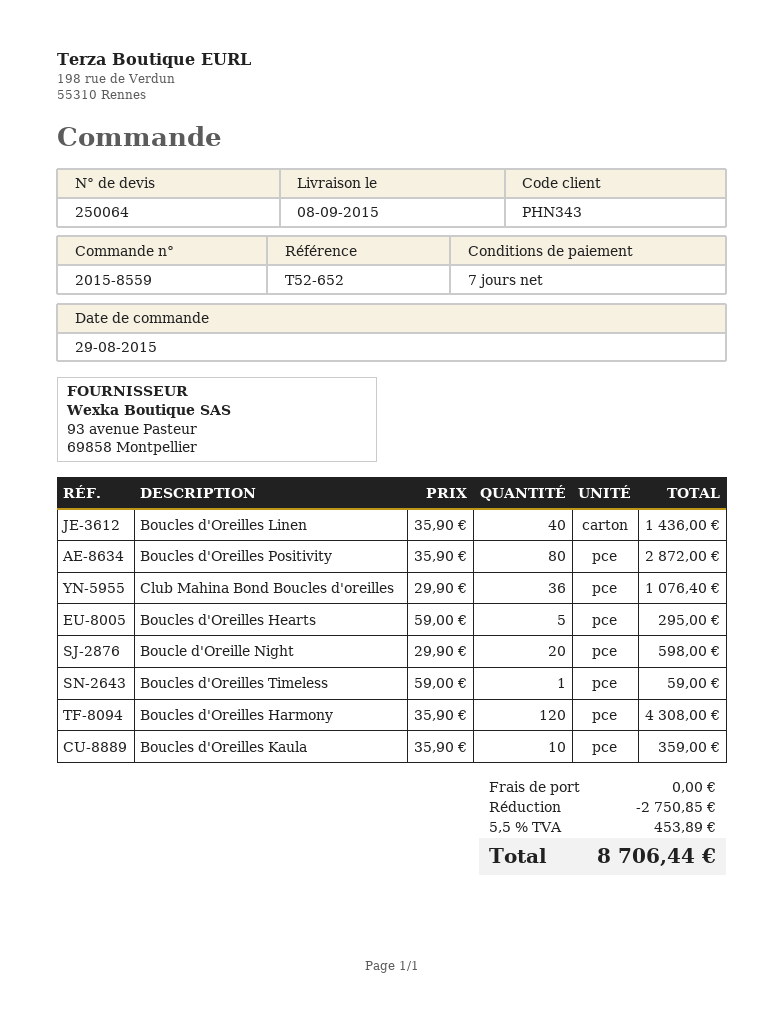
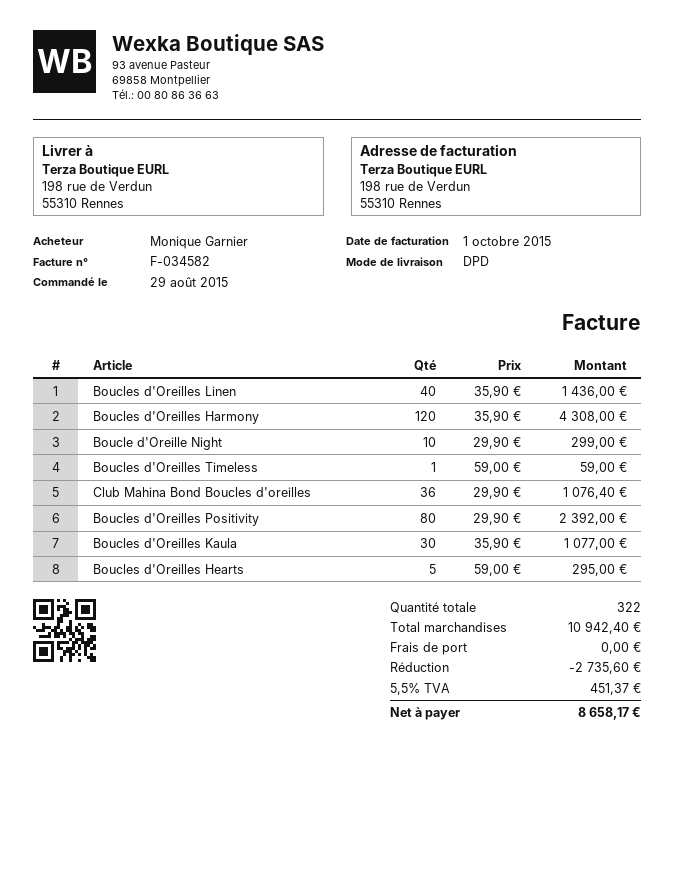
Boucles d'Oreilles Positivity: 80 x 35.90 = 2872.00 -> 80 x 29.90 = 2392.00
Boucle d'Oreille Night: 20 x 29.90 = 598.00 -> 10 x 29.90 = 299.00
Boucles d'Oreilles Kaula: 10 x 35.90 = 359.00 -> 30 x 35.90 = 1077.00
discount: 2750.85 -> 2735.60
tax: 5.5% = 453.89 -> 5.5% = 451.37
total: 8706.44 -> 8658.17

